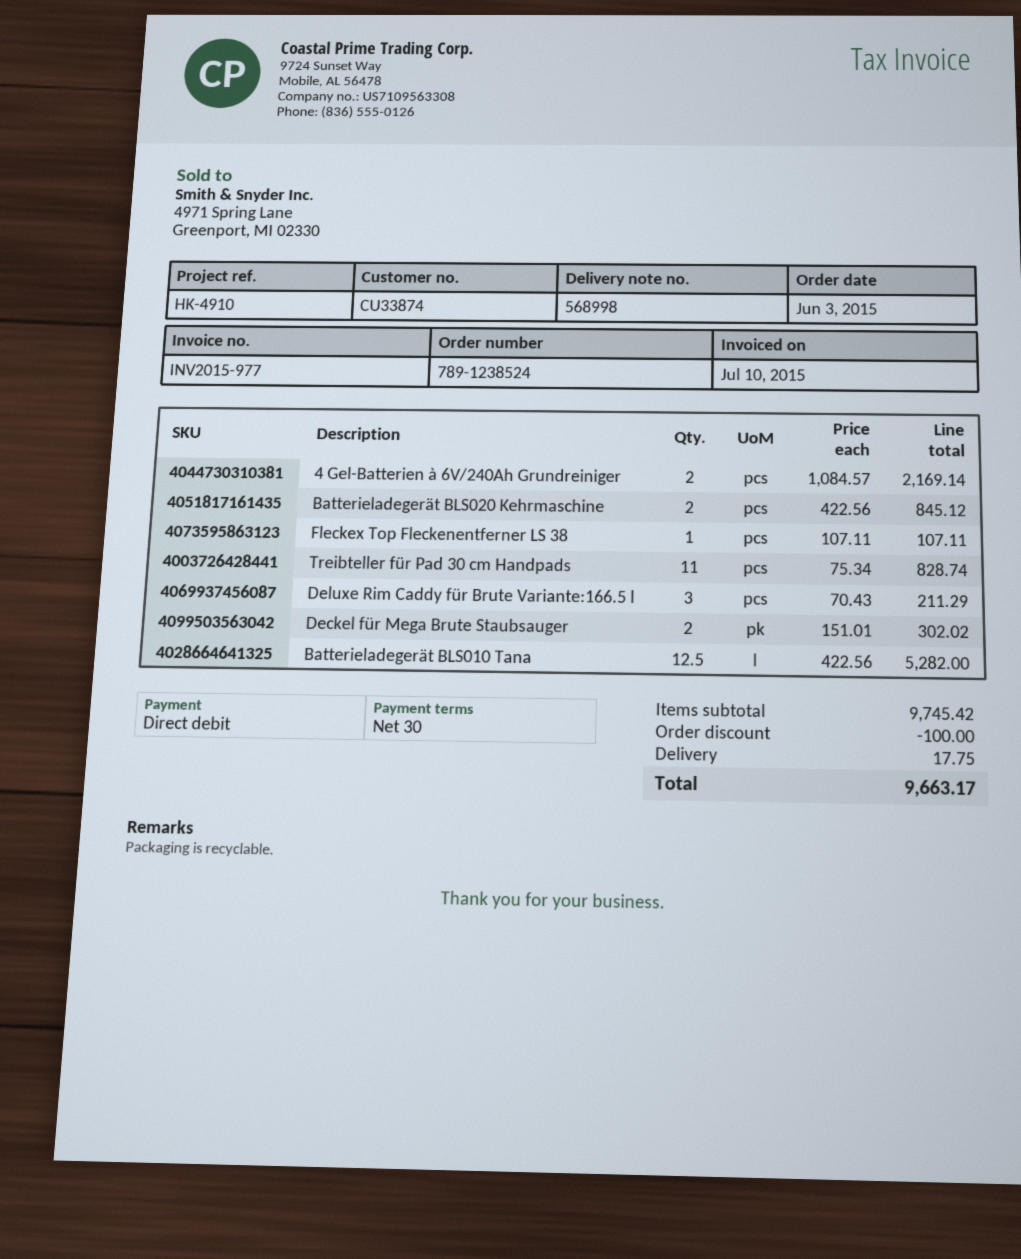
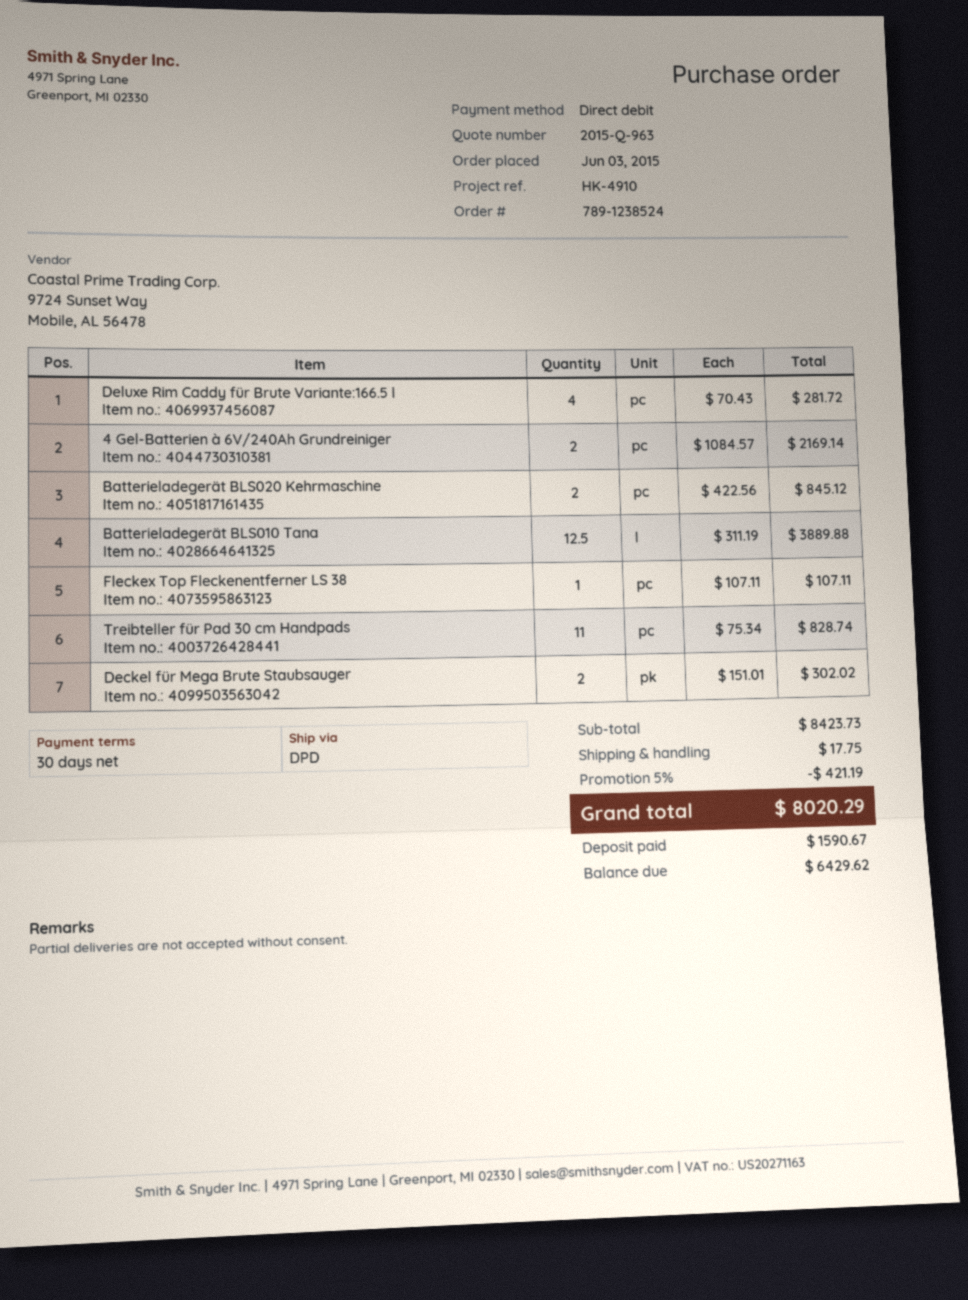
Deluxe Rim Caddy für Brute Variante:166.5 l: 3 x 70.43 = 211.29 -> 4 x 70.43 = 281.72
Batterieladegerät BLS010 Tana: 12.5 x 422.56 = 5282.00 -> 12.5 x 311.19 = 3889.88
subtotal: 9745.42 -> 8423.73
discount: 100.00 -> 421.19
total: 9663.17 -> 8020.29

